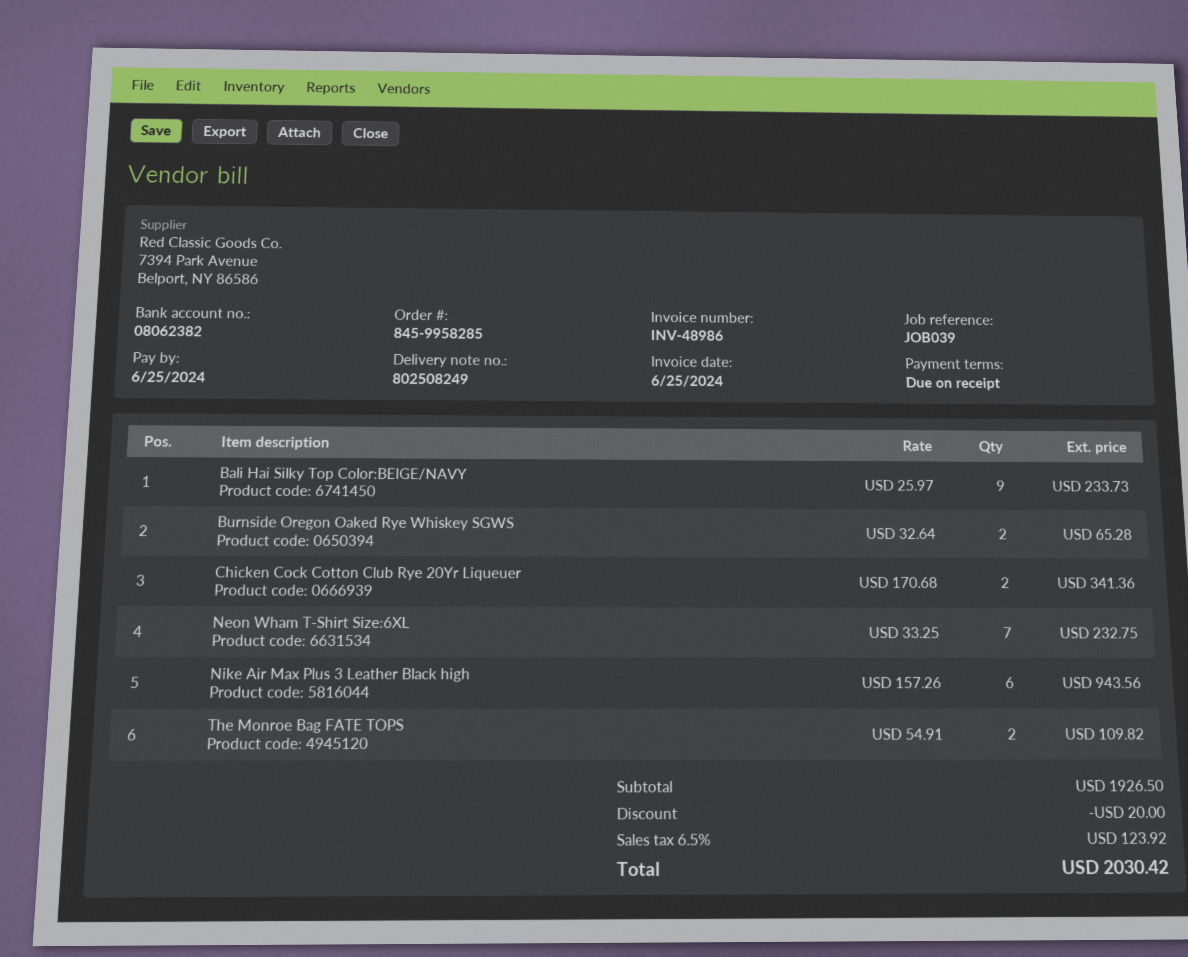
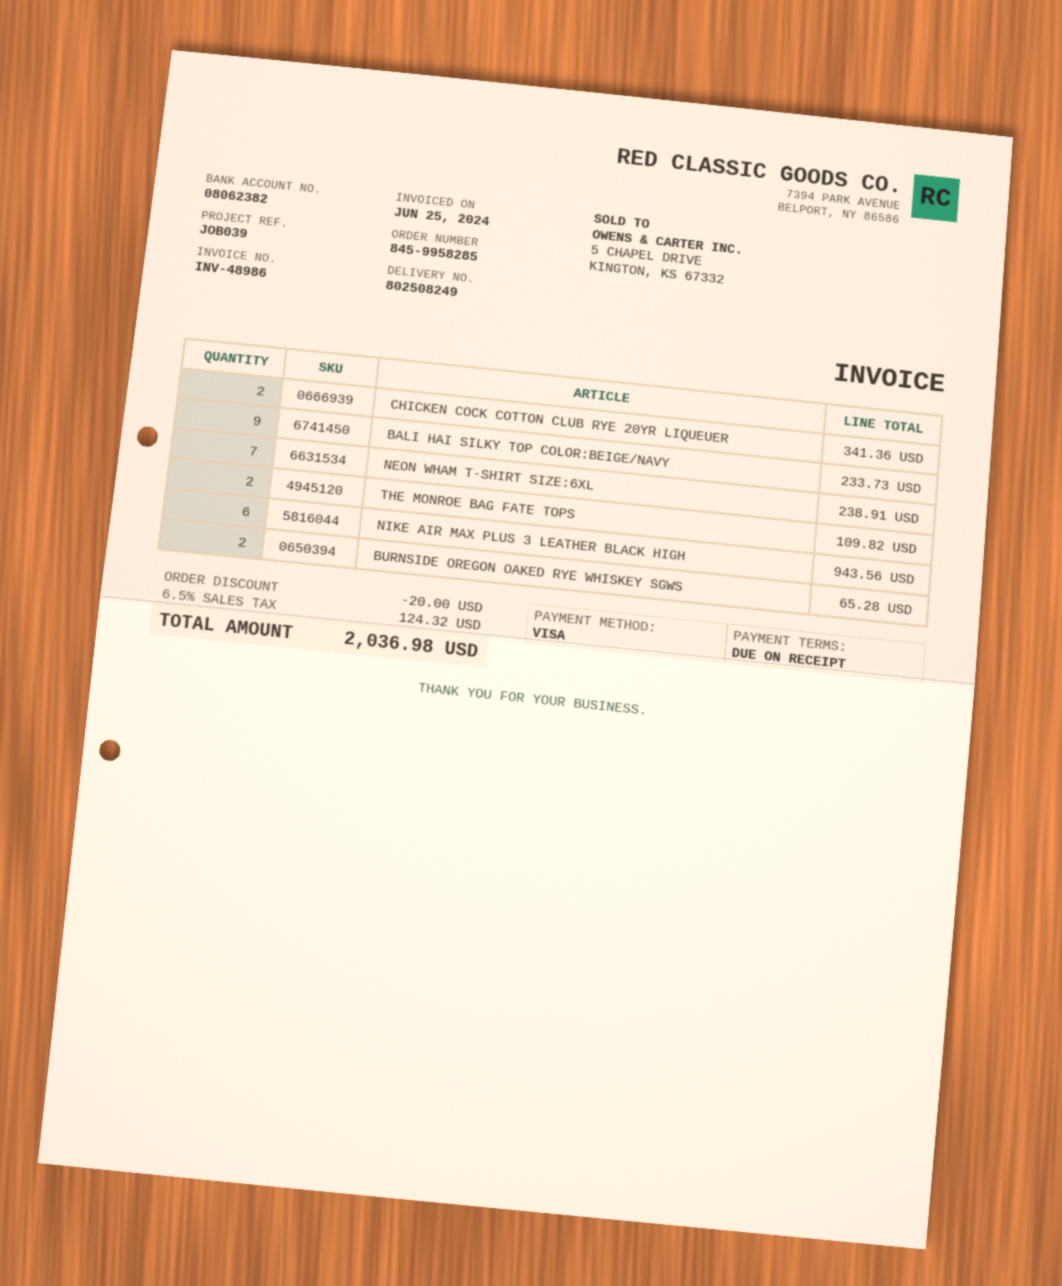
Neon Wham T-Shirt Size:6XL: 7 for 232.75 -> 7 for 238.91
tax: 6.5% = 123.92 -> 6.5% = 124.32
total: 2030.42 -> 2036.98

